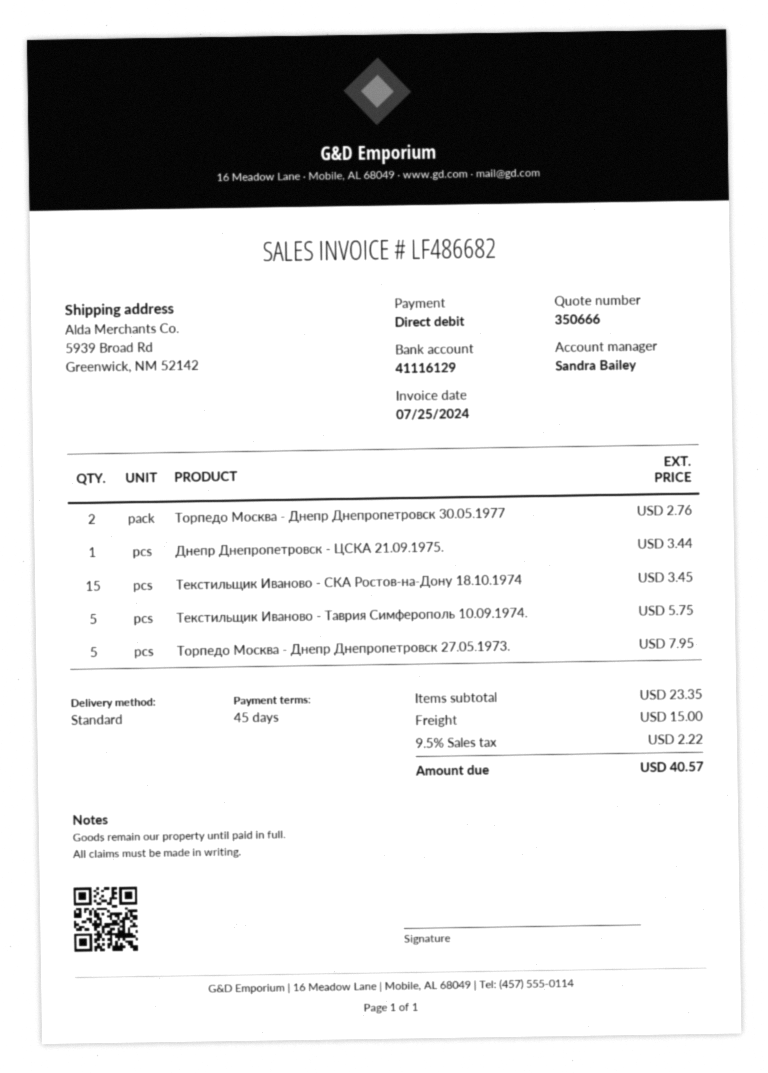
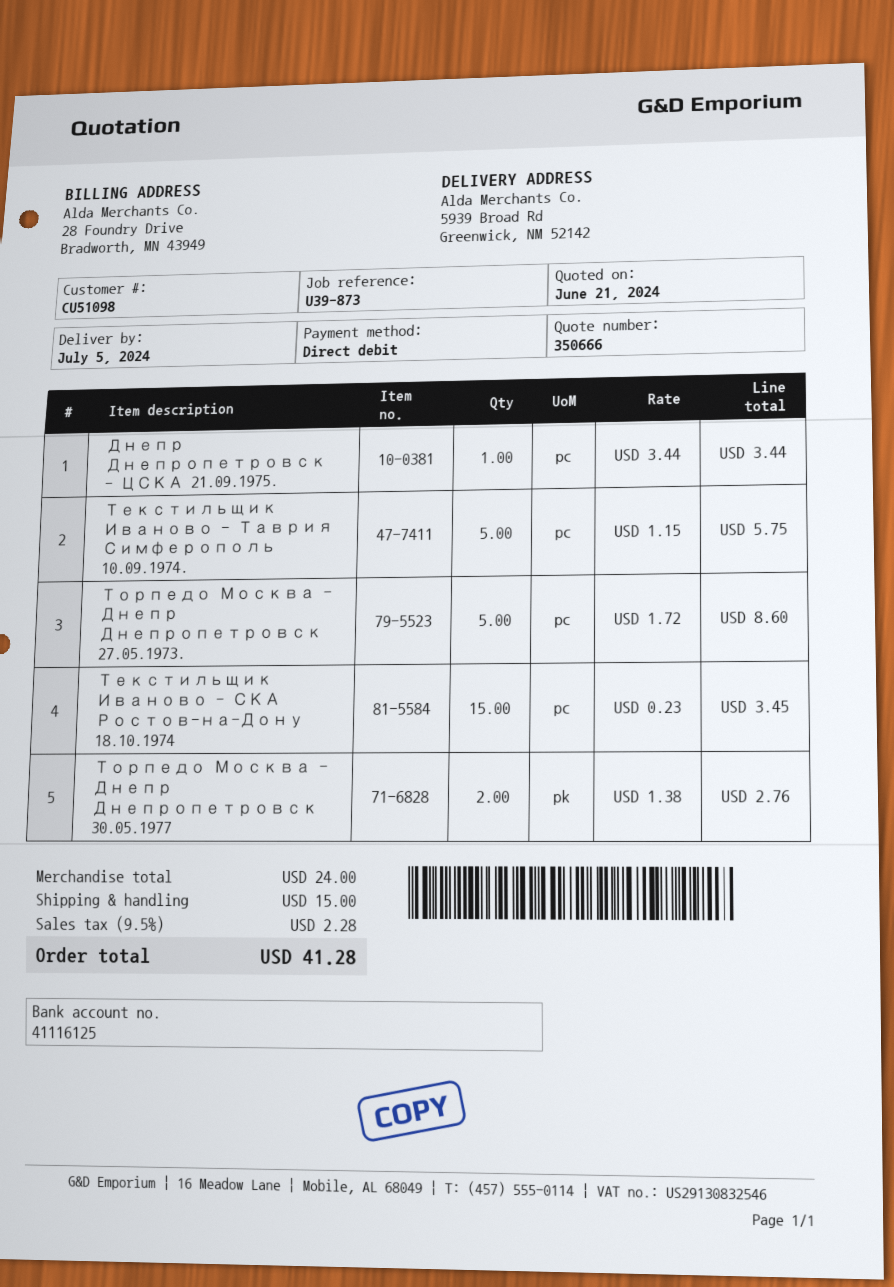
bank account: 41116129 -> 41116125
Торпедо Москва - Днепр Днепропетровск 27.05.1973.: 5 for 7.95 -> 5 for 8.60
subtotal: 23.35 -> 24.00
tax: 9.5% = 2.22 -> 9.5% = 2.28
total: 40.57 -> 41.28

